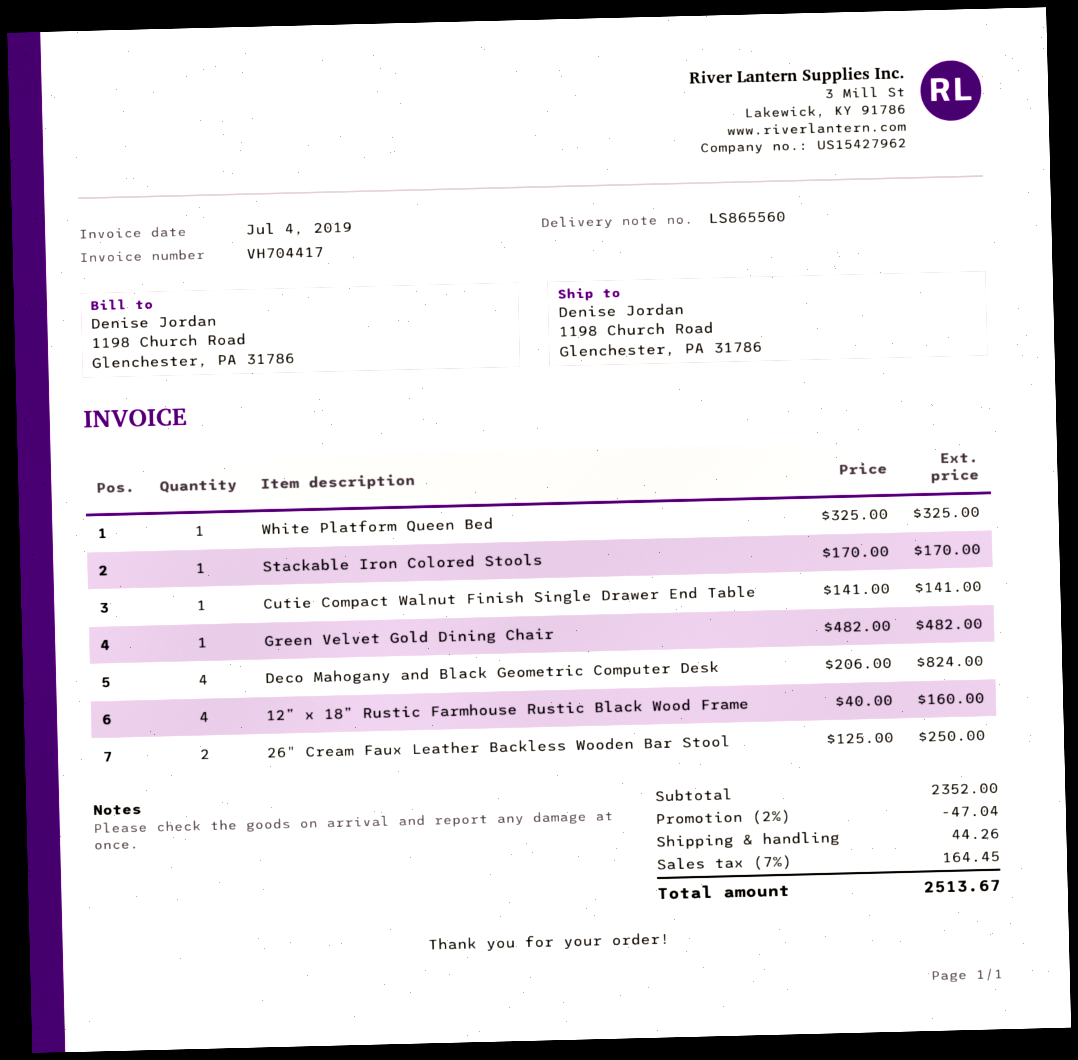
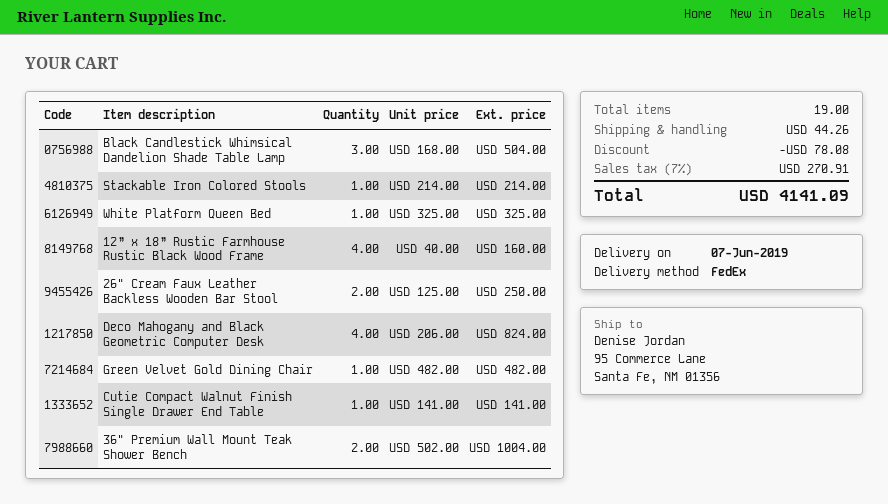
ship to: 1198 Church Road, Glenchester, PA 31786 -> 95 Commerce Lane, Santa Fe, NM 01356
Stackable Iron Colored Stools: 1 x 170.00 = 170.00 -> 1 x 214.00 = 214.00
Black Candlestick Whimsical Dandelion Shade Table Lamp: none -> 3 x 168.00 = 504.00
36" Premium Wall Mount Teak Shower Bench: none -> 2 x 502.00 = 1004.00
discount: 47.04 -> 78.08
tax: 7% = 164.45 -> 7% = 270.91
total: 2513.67 -> 4141.09

